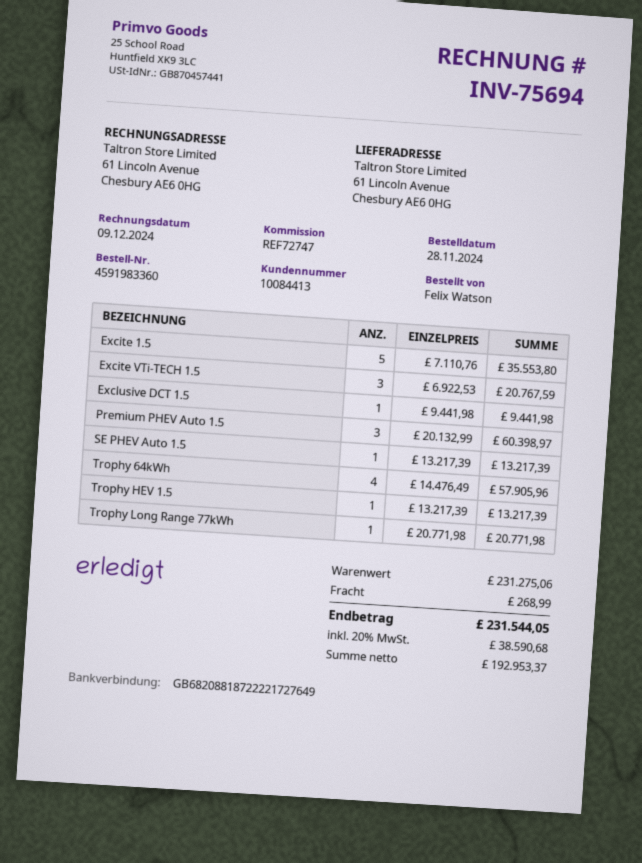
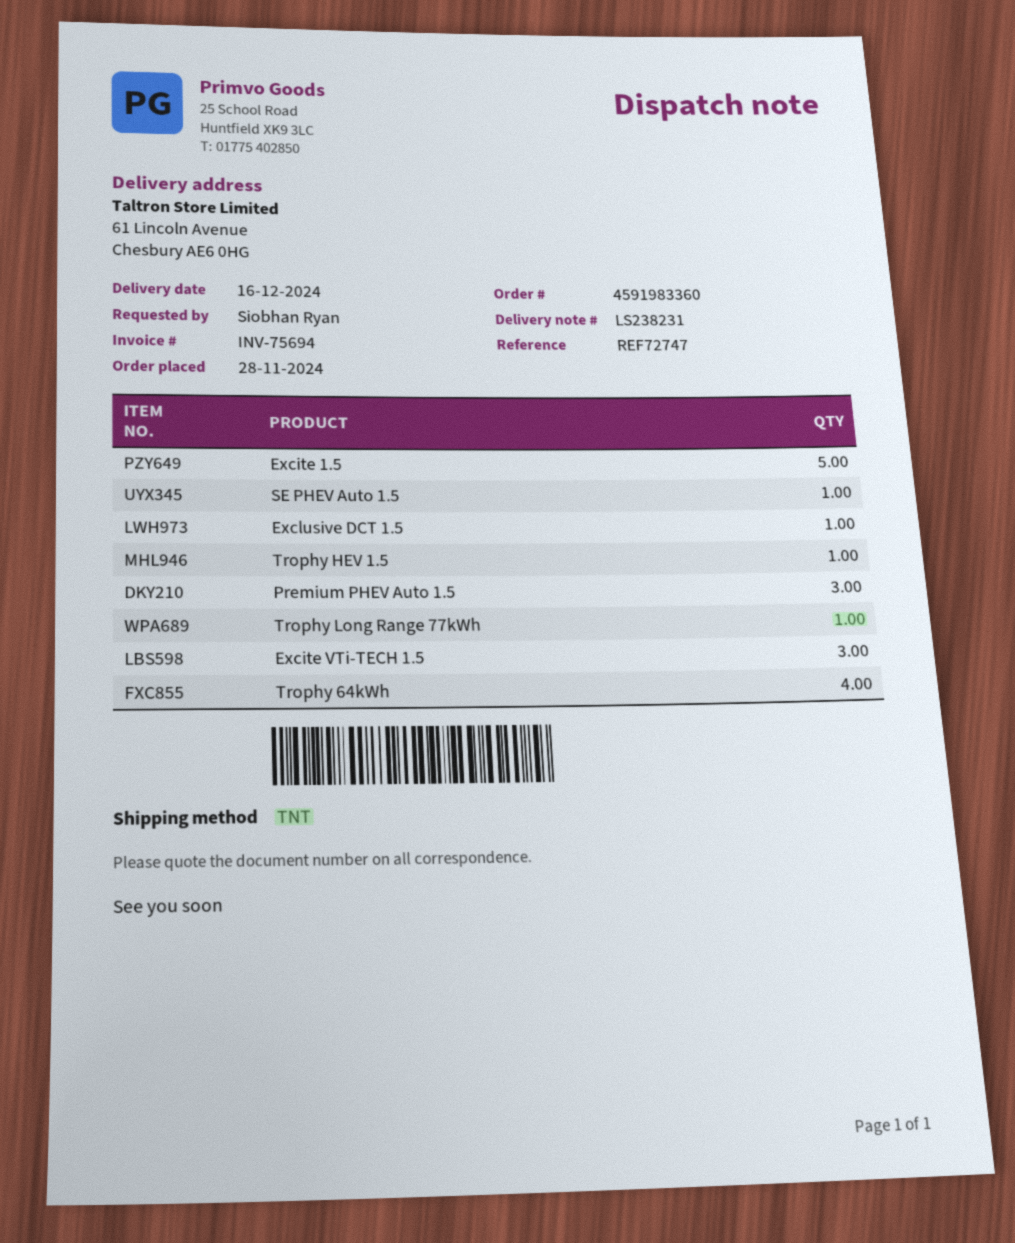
ordered by: Felix Watson -> Siobhan Ryan

